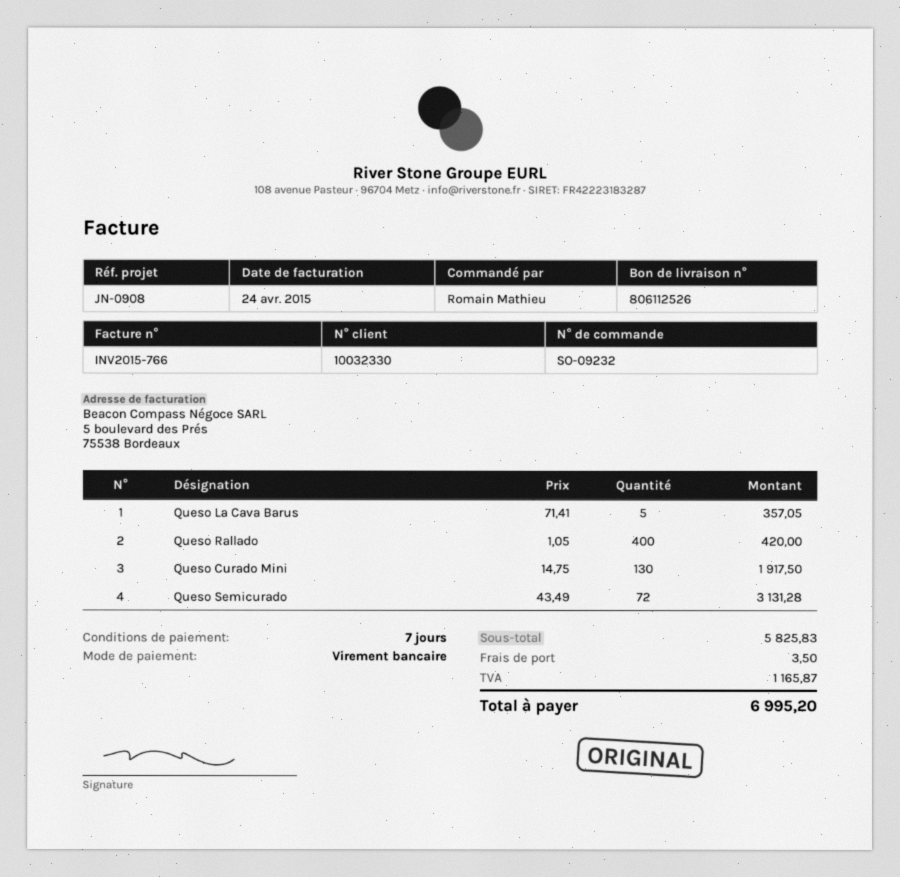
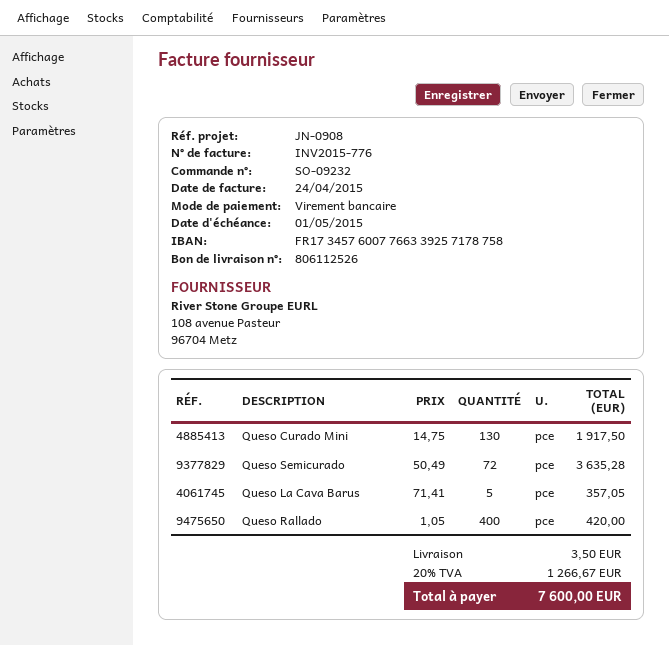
invoice number: INV2015-766 -> INV2015-776
Queso Semicurado: 72 x 43.49 = 3131.28 -> 72 x 50.49 = 3635.28
tax: 1165.87 -> 1266.67
total: 6995.20 -> 7600.00

